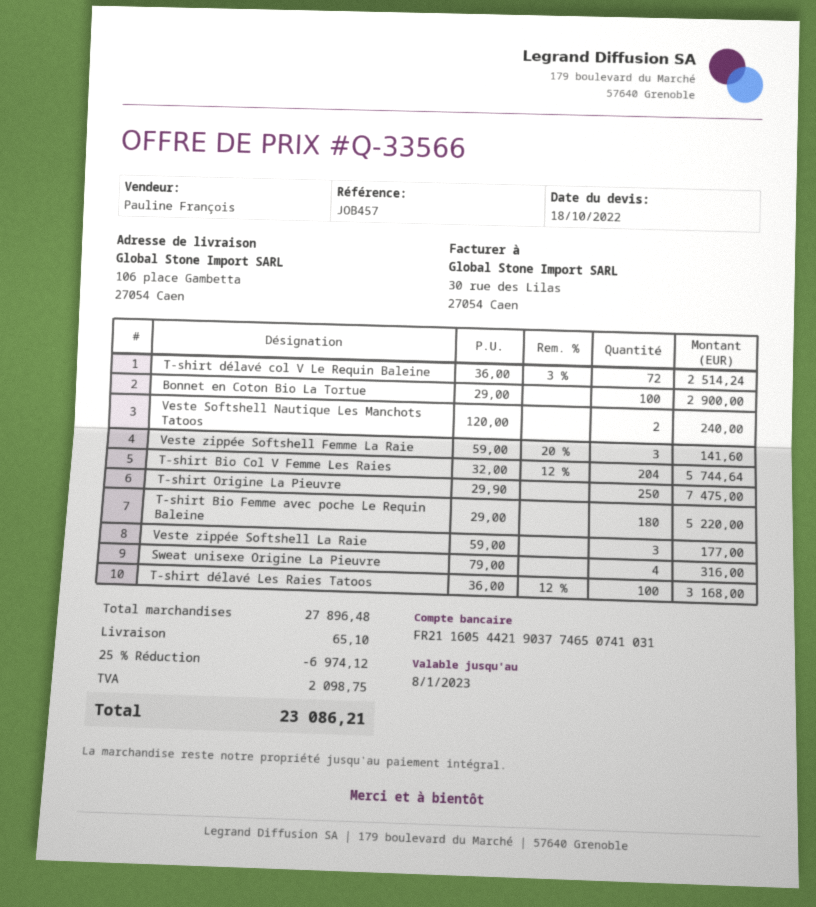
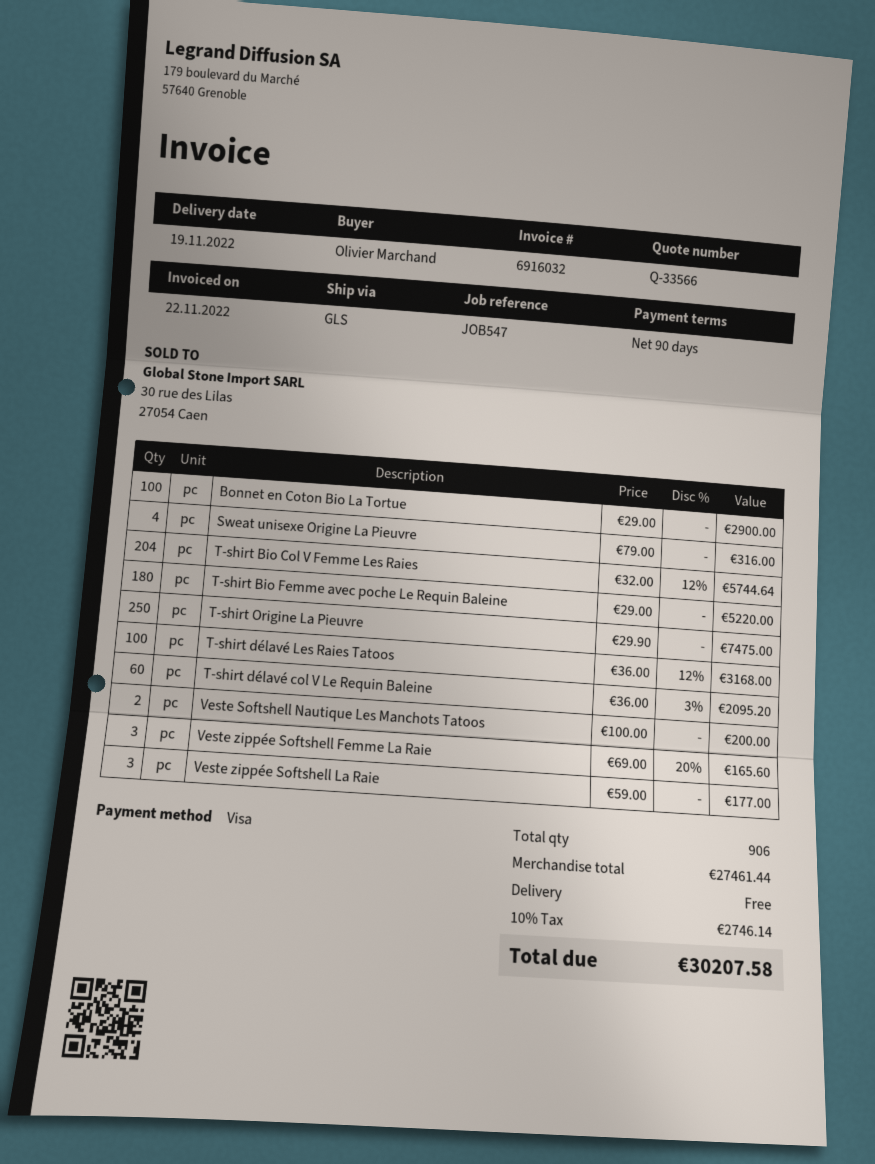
reference: JOB457 -> JOB547
T-shirt délavé col V Le Requin Baleine: 72 x 36.00 - 3% = 2514.24 -> 60 x 36.00 - 3% = 2095.20
Veste Softshell Nautique Les Manchots Tatoos: 2 x 120.00 = 240.00 -> 2 x 100.00 = 200.00
Veste zippée Softshell Femme La Raie: 3 x 59.00 - 20% = 141.60 -> 3 x 69.00 - 20% = 165.60
subtotal: 27896.48 -> 27461.44
discount: 25% = 6974.12 -> none
shipping: 65.10 -> 0.00
tax: 2098.75 -> 2746.14
total: 23086.21 -> 30207.58

